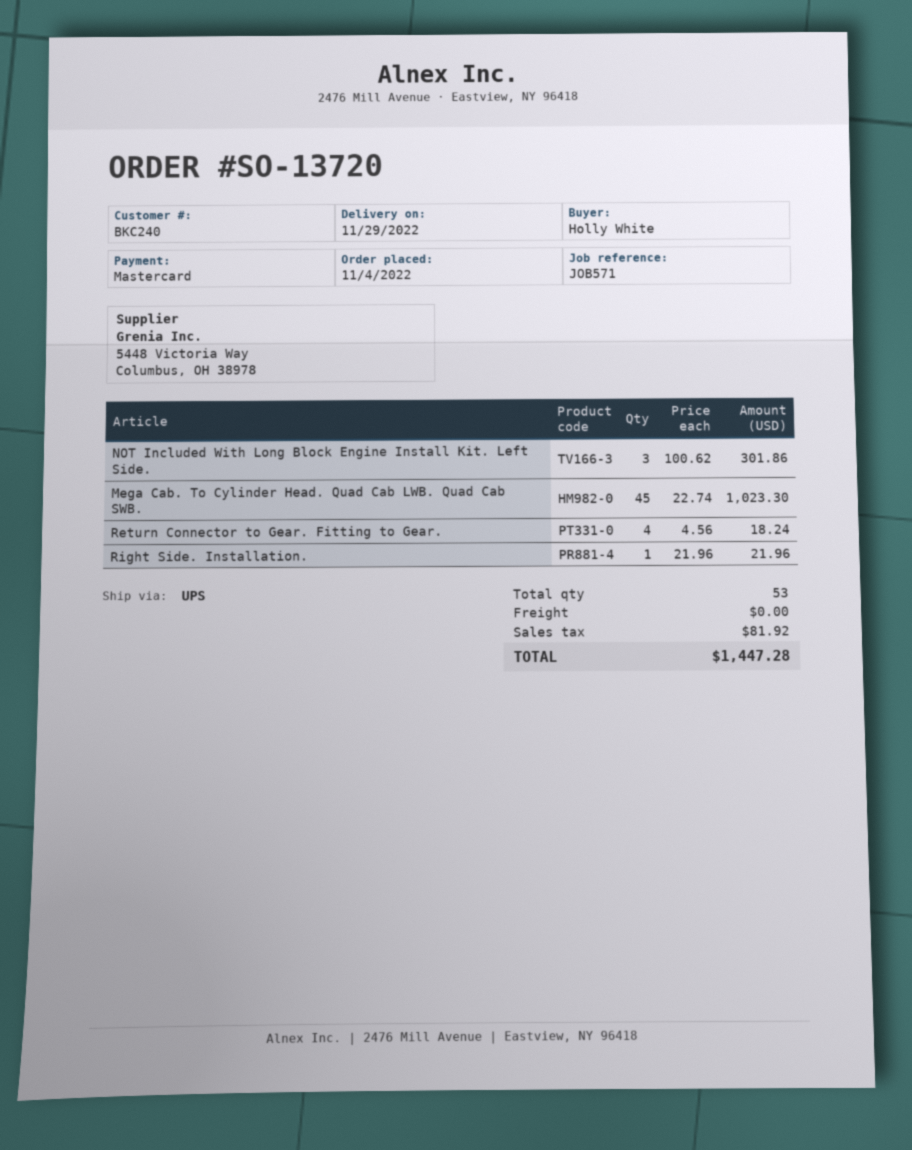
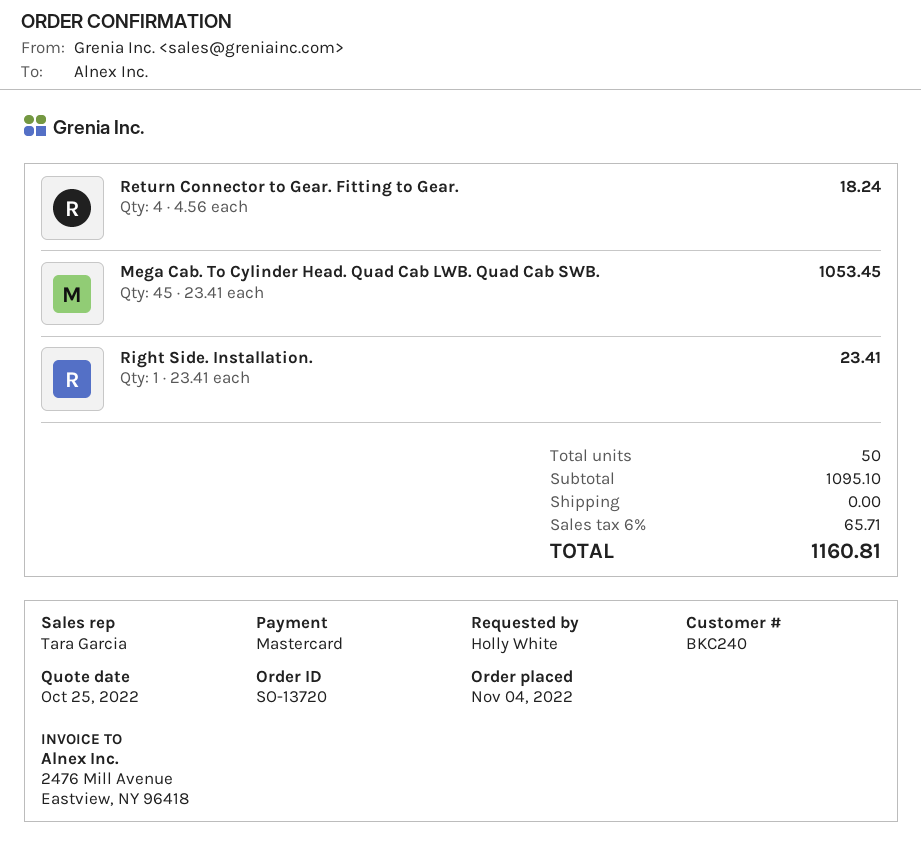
NOT Included With Long Block Engine Install Kit. Left Side.: 3 x 100.62 = 301.86 -> none
Mega Cab. To Cylinder Head. Quad Cab LWB. Quad Cab SWB.: 45 x 22.74 = 1023.30 -> 45 x 23.41 = 1053.45
Right Side. Installation.: 1 x 21.96 = 21.96 -> 1 x 23.41 = 23.41
total quantity: 53 -> 50
tax: 81.92 -> 65.71
total: 1447.28 -> 1160.81

